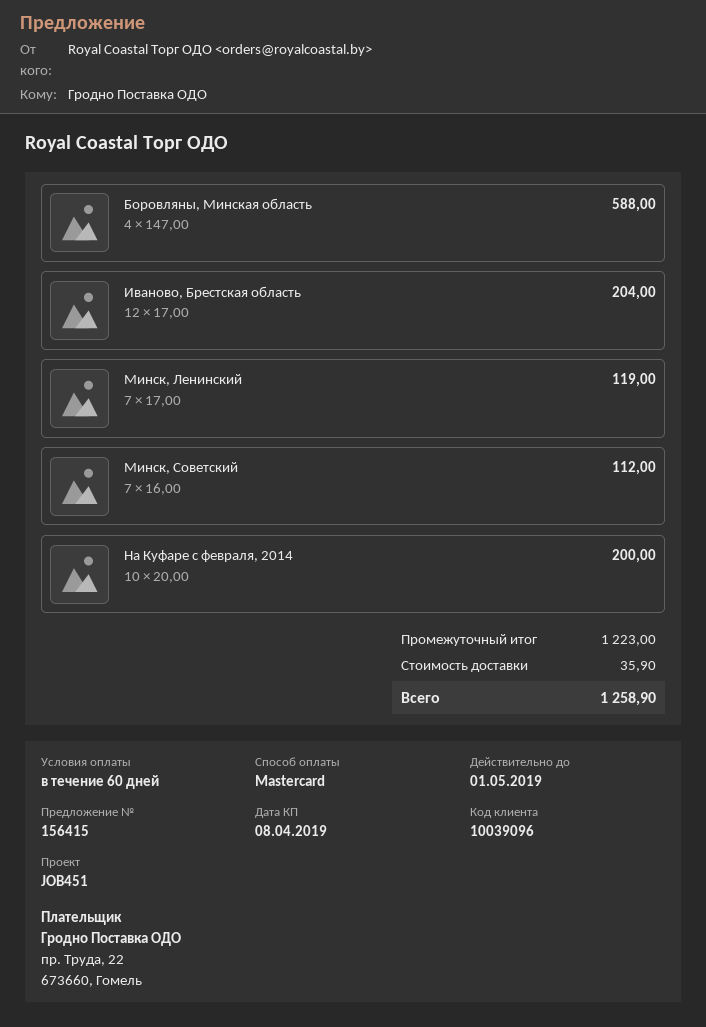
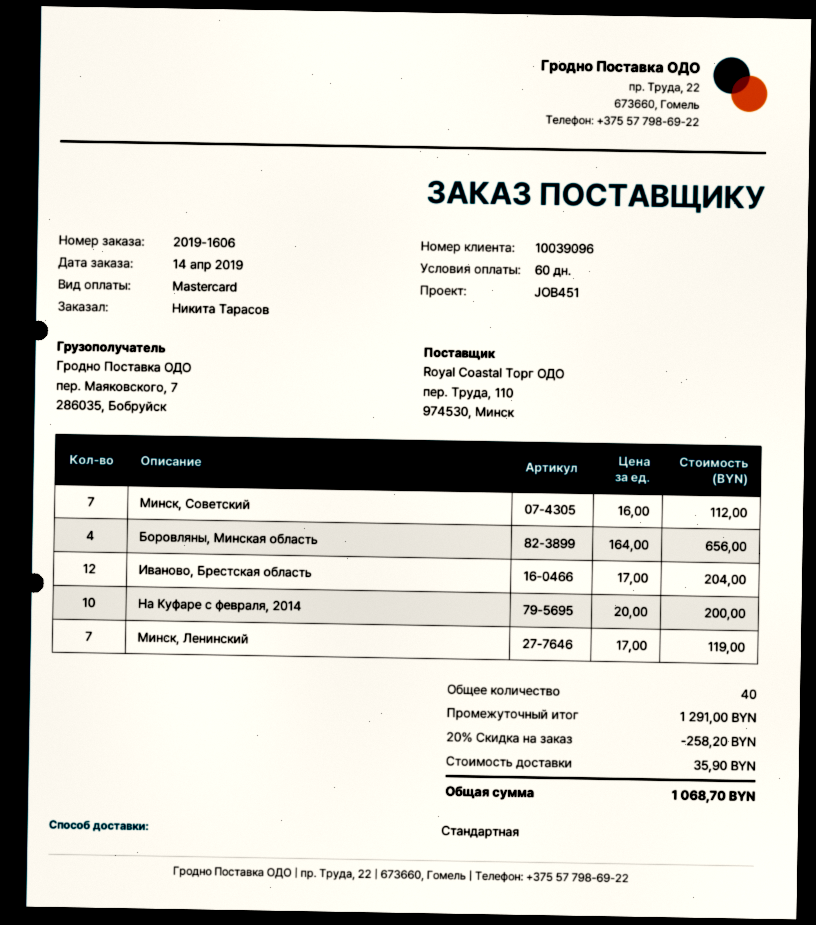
Боровляны, Минская область: 4 x 147.00 = 588.00 -> 4 x 164.00 = 656.00
subtotal: 1223.00 -> 1291.00
discount: none -> 20% = 258.20
total: 1258.90 -> 1068.70

